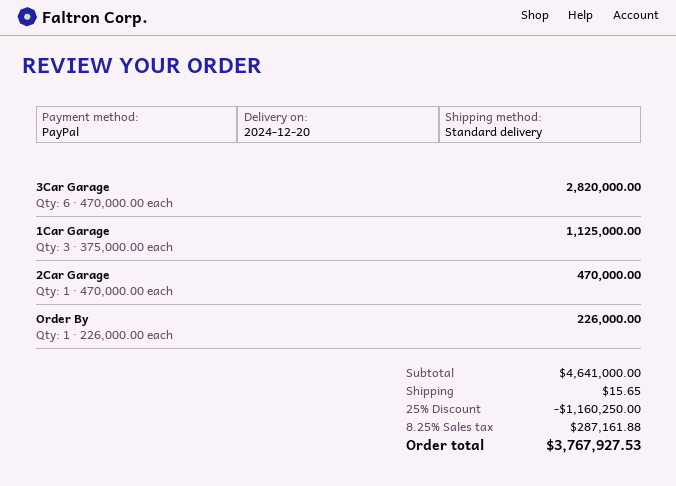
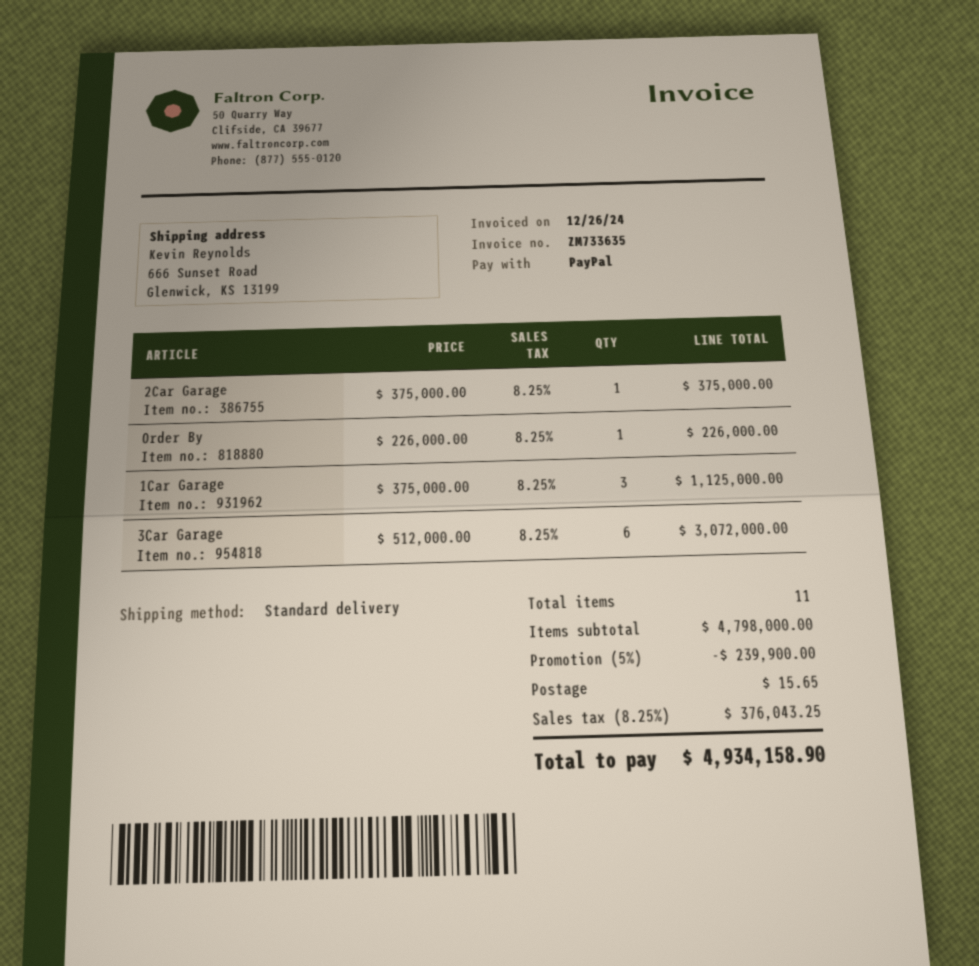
3Car Garage: 6 x 470000.00 = 2820000.00 -> 6 x 512000.00 = 3072000.00
2Car Garage: 1 x 470000.00 = 470000.00 -> 1 x 375000.00 = 375000.00
subtotal: 4641000.00 -> 4798000.00
discount: 25% = 1160250.00 -> 5% = 239900.00
tax: 8.25% = 287161.88 -> 8.25% = 376043.25
total: 3767927.53 -> 4934158.90

